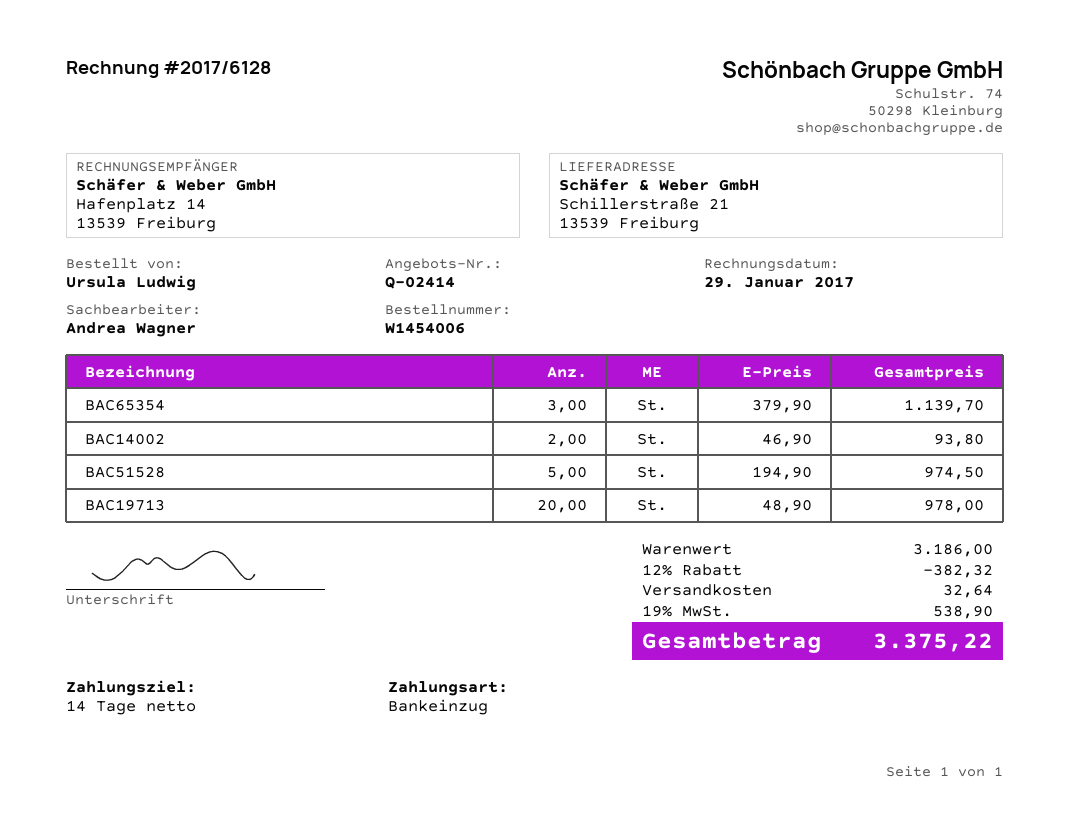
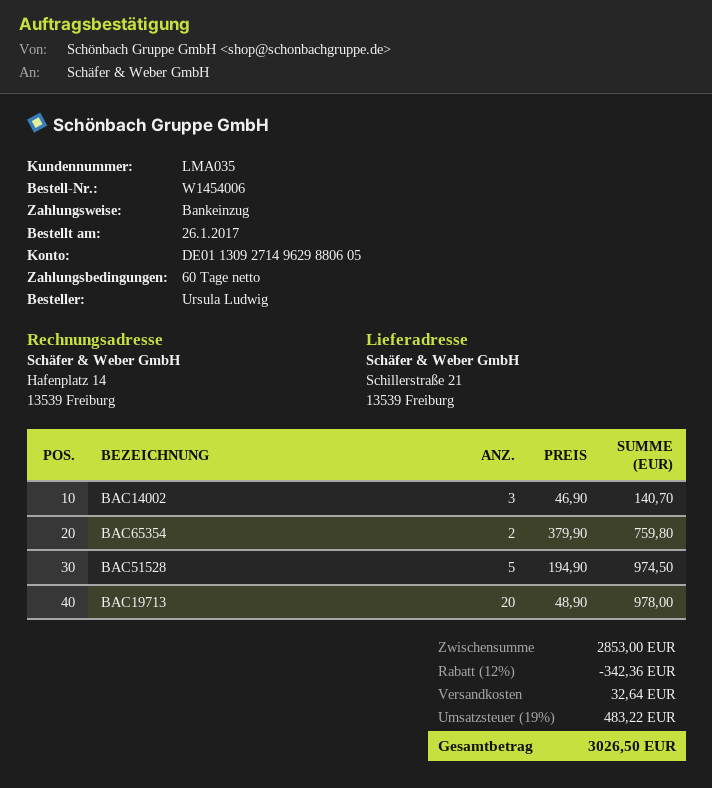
payment terms: 14 days -> 60 days
BAC65354: 3 x 379.90 = 1139.70 -> 2 x 379.90 = 759.80
BAC14002: 2 x 46.90 = 93.80 -> 3 x 46.90 = 140.70
subtotal: 3186.00 -> 2853.00
discount: 12% = 382.32 -> 12% = 342.36
tax: 19% = 538.90 -> 19% = 483.22
total: 3375.22 -> 3026.50

